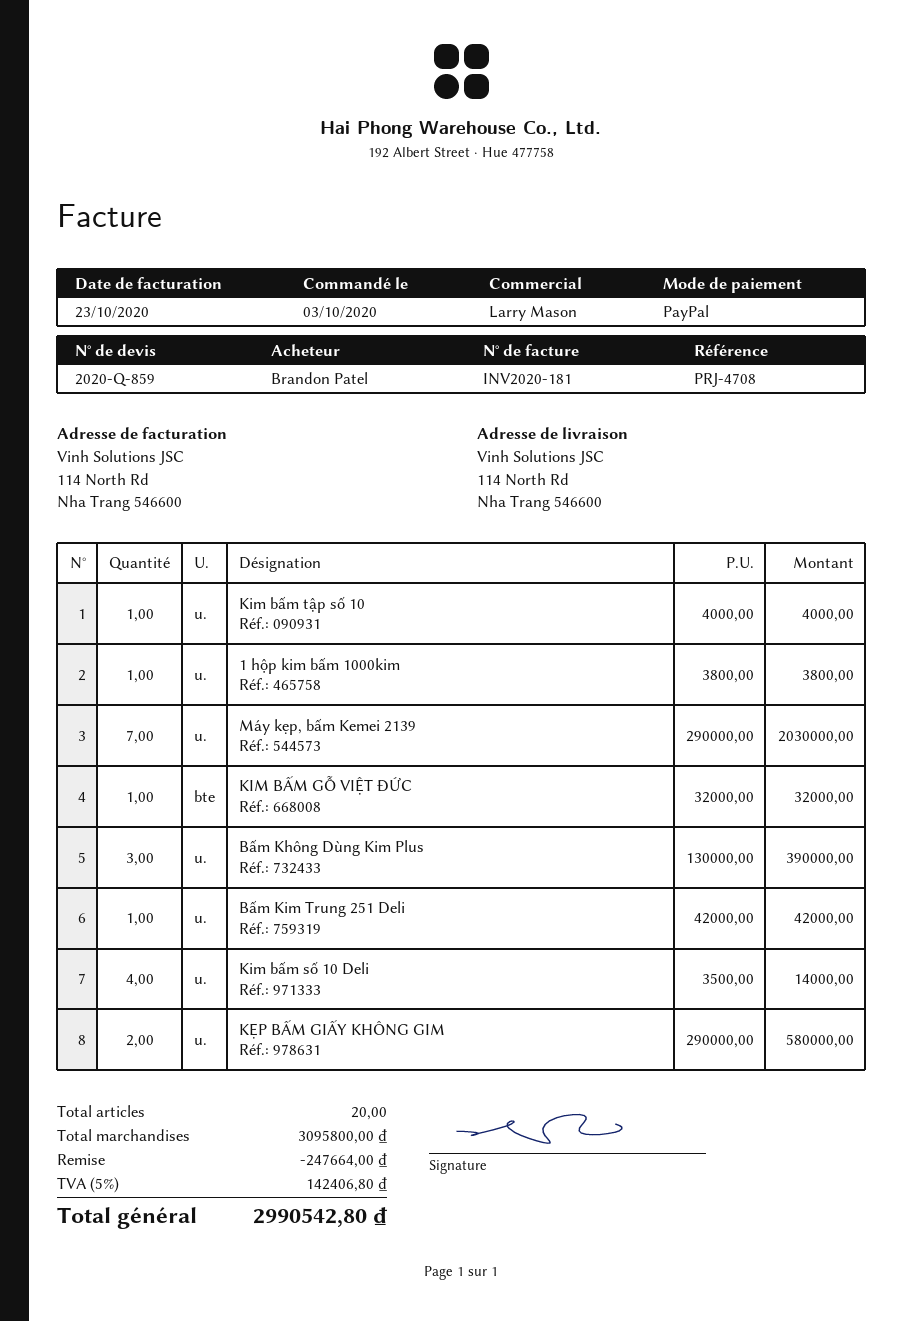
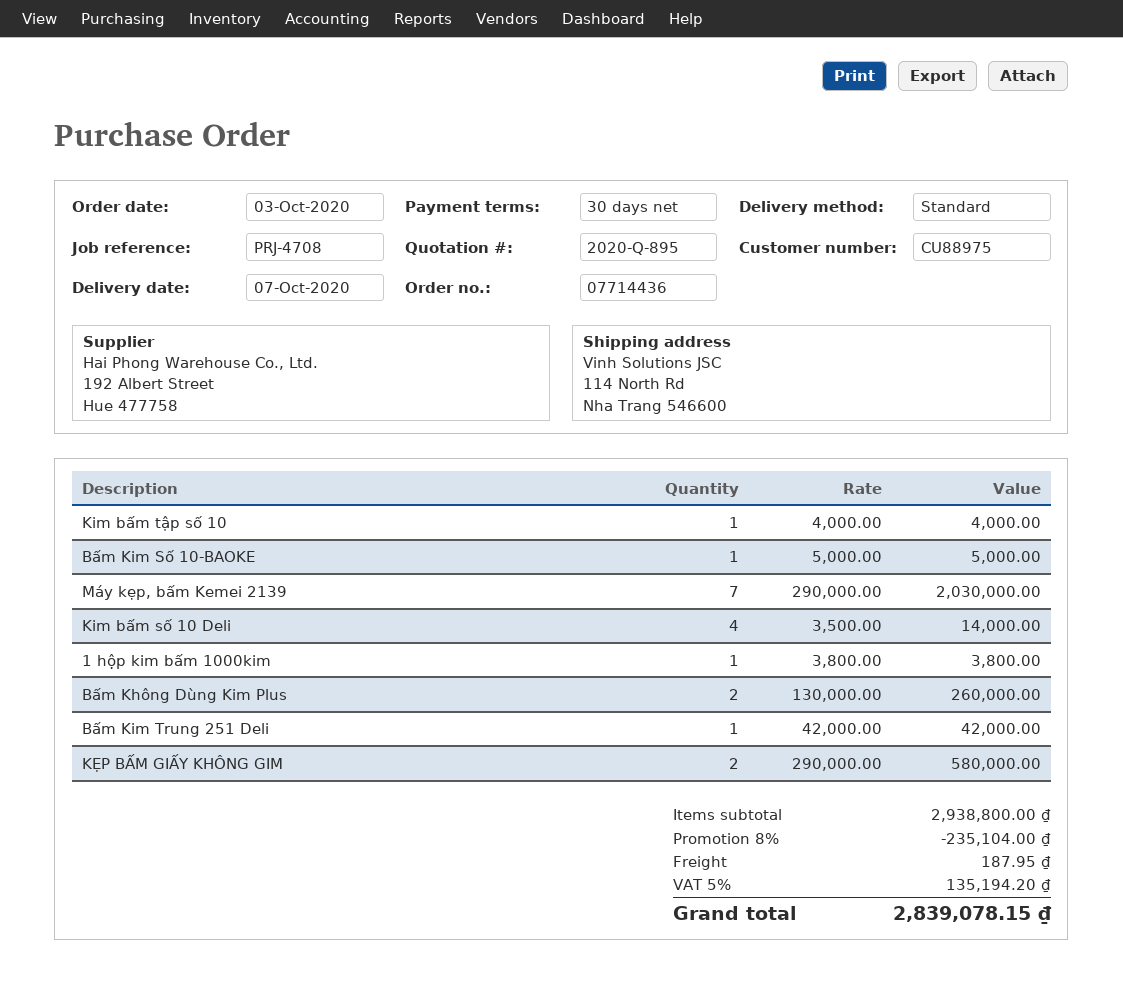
quote number: 2020-Q-859 -> 2020-Q-895
KIM BẤM GỖ VIỆT ĐỨC: 1 x 32000.00 = 32000.00 -> none
Bấm Không Dùng Kim Plus: 3 x 130000.00 = 390000.00 -> 2 x 130000.00 = 260000.00
Bấm Kim Số 10-BAOKE: none -> 1 x 5000.00 = 5000.00
subtotal: 3095800.00 -> 2938800.00
discount: 247664.00 -> 235104.00
shipping: none -> 187.95
tax: 5% = 142406.80 -> 5% = 135194.20
total: 2990542.80 -> 2839078.15

